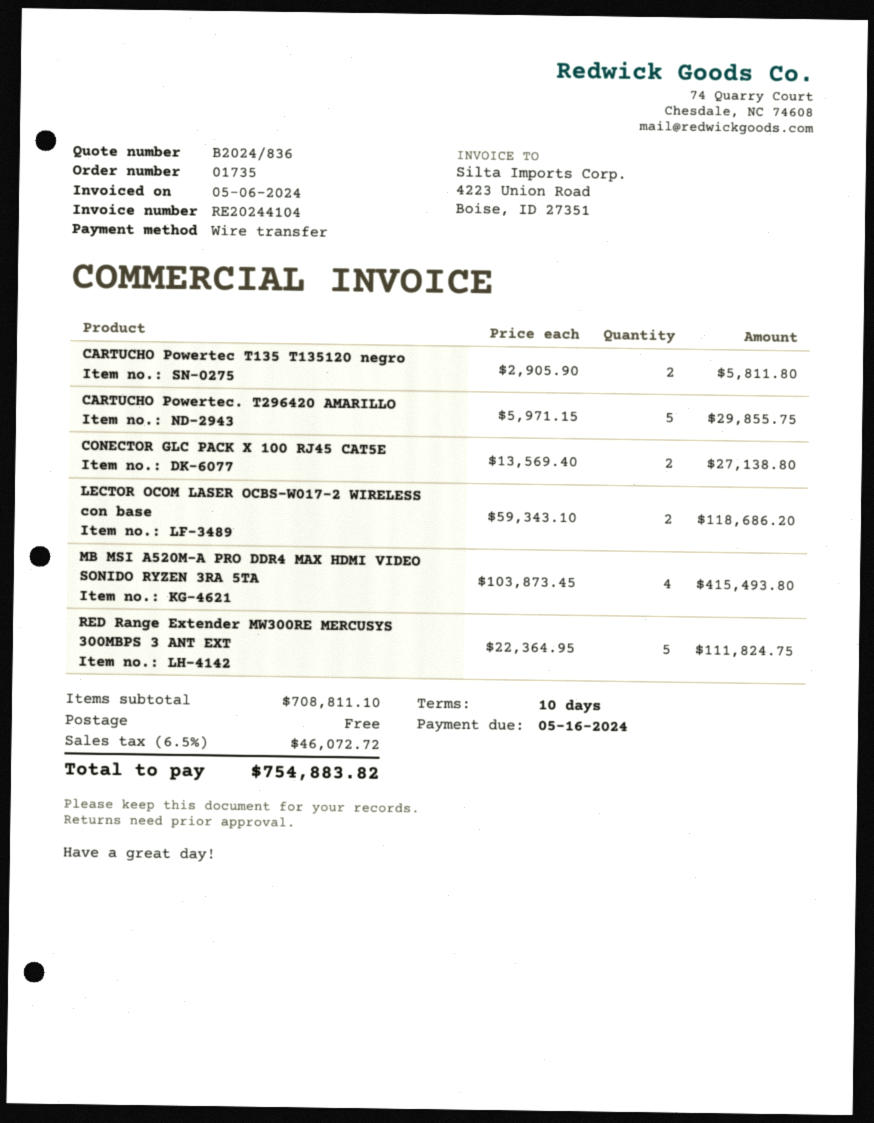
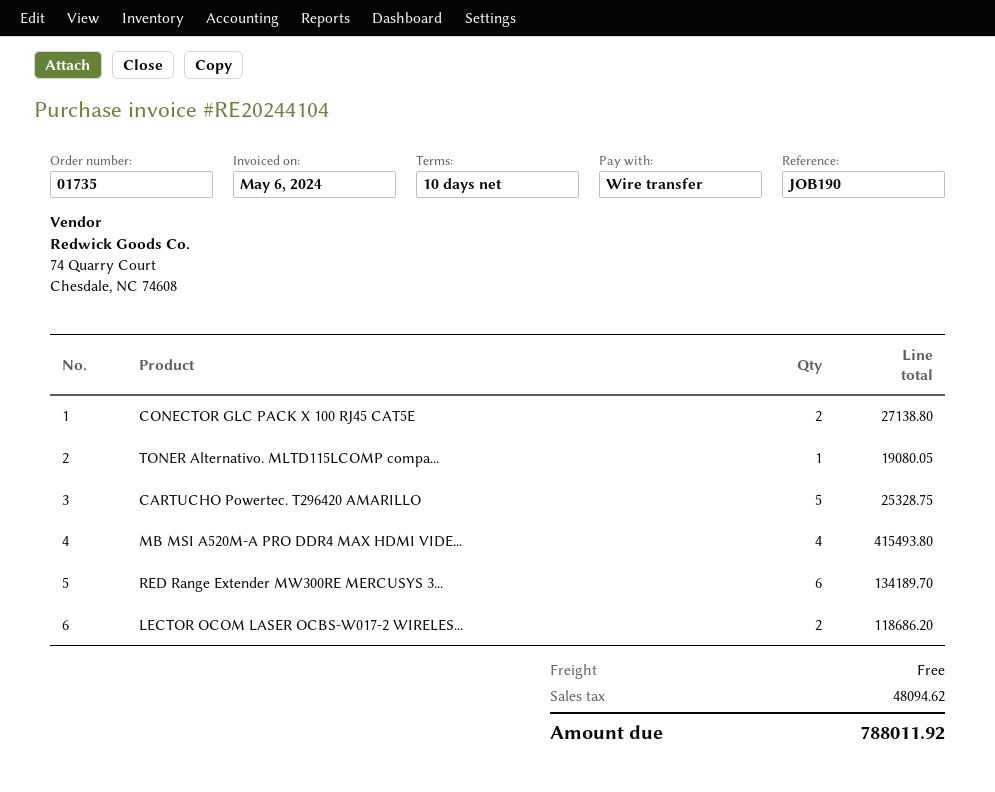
CARTUCHO Powertec T135 T135120 negro: 2 for 5811.80 -> none
CARTUCHO Powertec. T296420 AMARILLO: 5 for 29855.75 -> 5 for 25328.75
RED Range Extender MW300RE MERCUSYS 300MBPS 3 ANT EXT: 5 for 111824.75 -> 6 for 134189.70
TONER Alternativo. MLTD115LCOMP compa...: none -> 1 for 19080.05
tax: 46072.72 -> 48094.62
total: 754883.82 -> 788011.92

